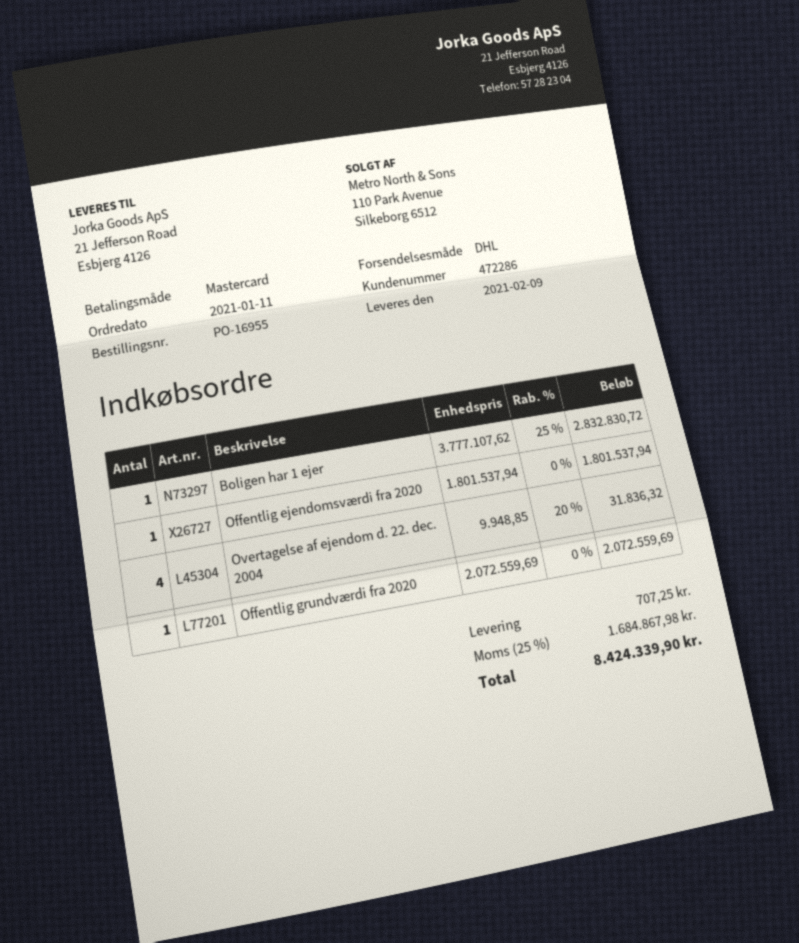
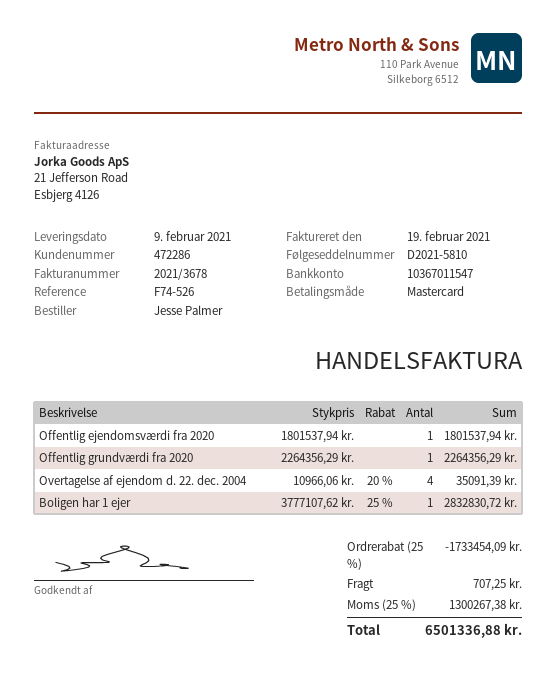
Overtagelse af ejendom d. 22. dec. 2004: 4 x 9948.85 - 20% = 31836.32 -> 4 x 10966.06 - 20% = 35091.39
Offentlig grundværdi fra 2020: 1 x 2072559.69 = 2072559.69 -> 1 x 2264356.29 = 2264356.29
discount: none -> 25% = 1733454.09
tax: 25% = 1684867.98 -> 25% = 1300267.38
total: 8424339.90 -> 6501336.88

